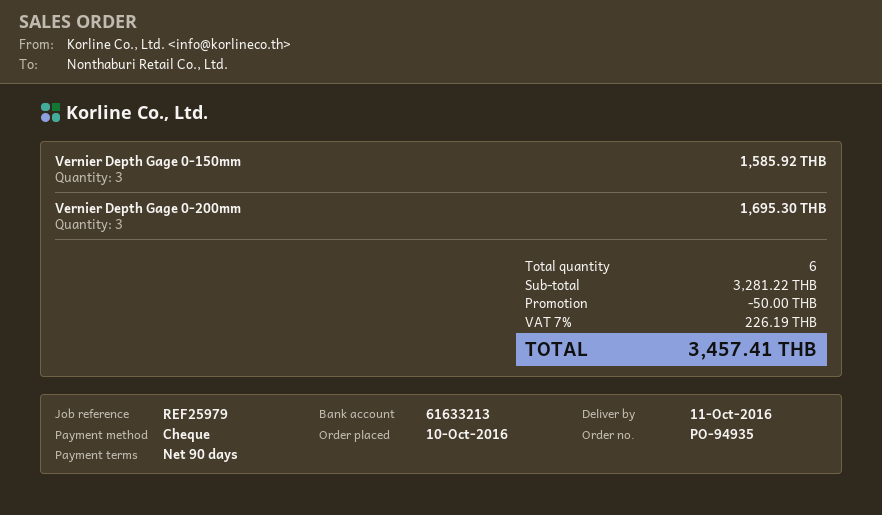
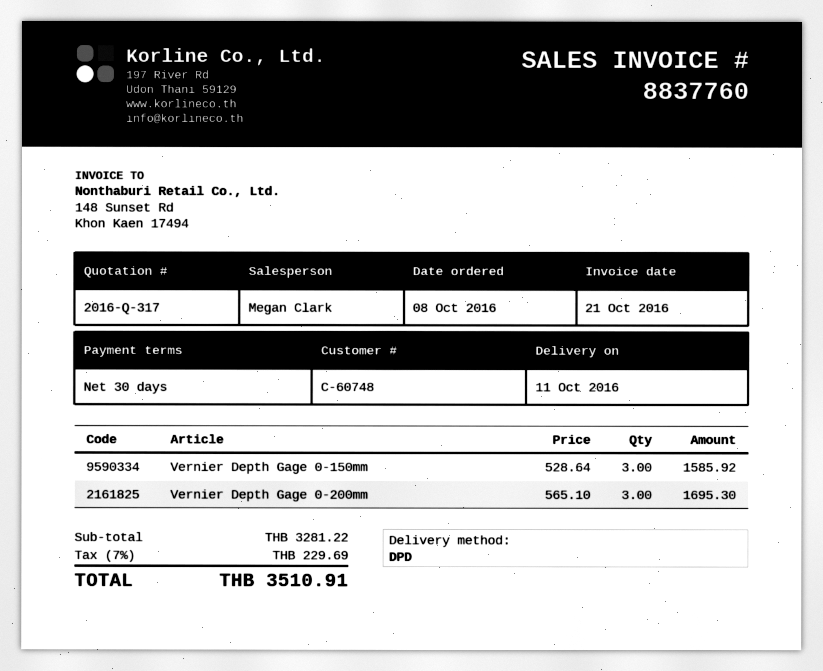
order date: 2016-10-10 -> 2016-10-08
payment terms: 90 days -> 30 days
discount: 50.00 -> none
tax: 7% = 226.19 -> 7% = 229.69
total: 3457.41 -> 3510.91

